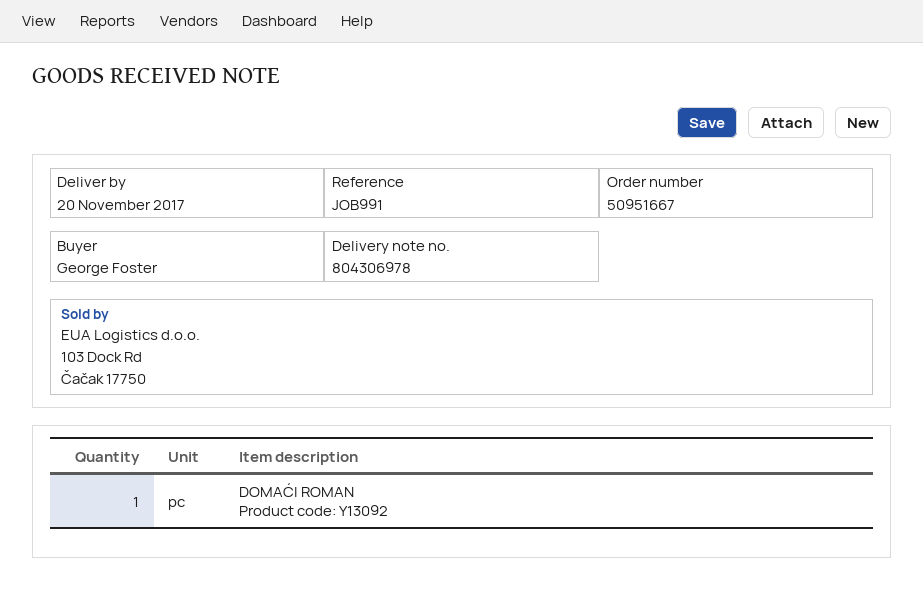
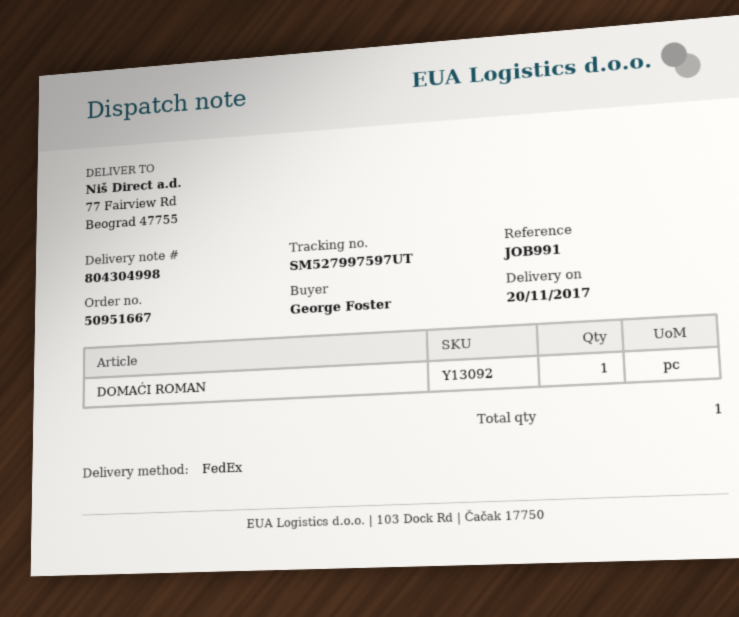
delivery note number: 804306978 -> 804304998

